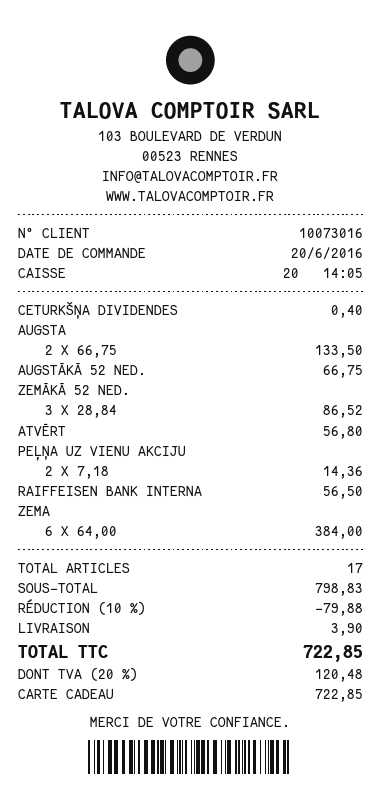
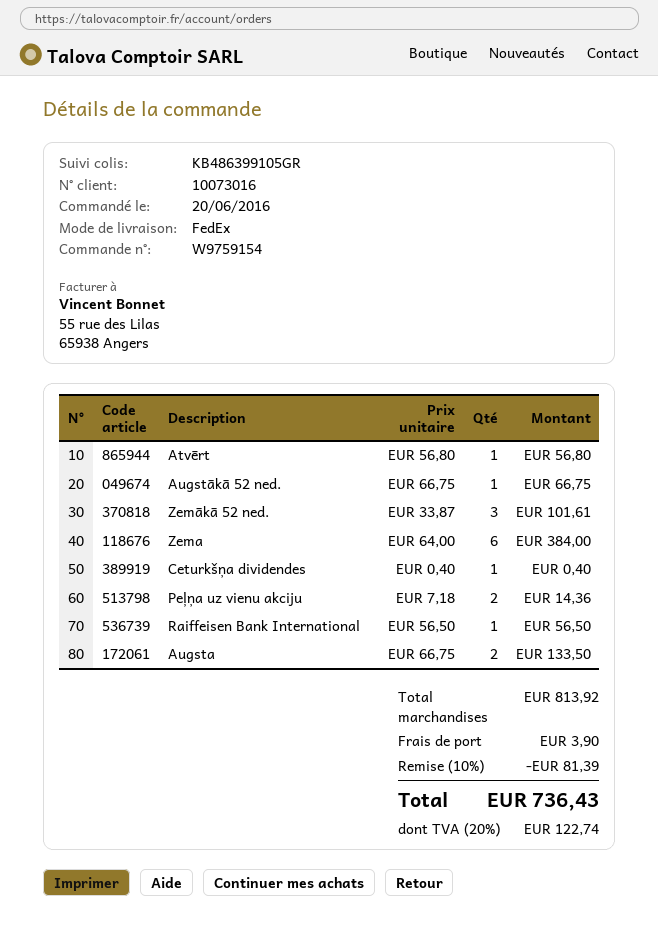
ZEMĀKĀ 52 NED.: 3 x 28.84 = 86.52 -> 3 x 33.87 = 101.61
subtotal: 798.83 -> 813.92
discount: 10% = 79.88 -> 10% = 81.39
tax: 20% = 120.48 -> 20% = 122.74
total: 722.85 -> 736.43

